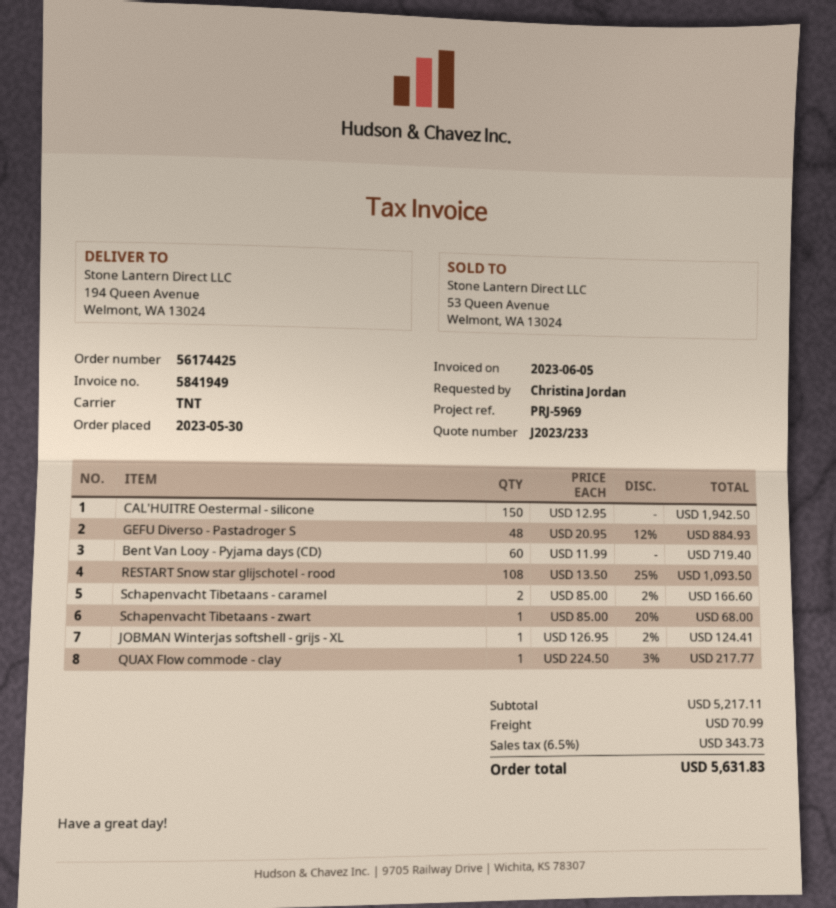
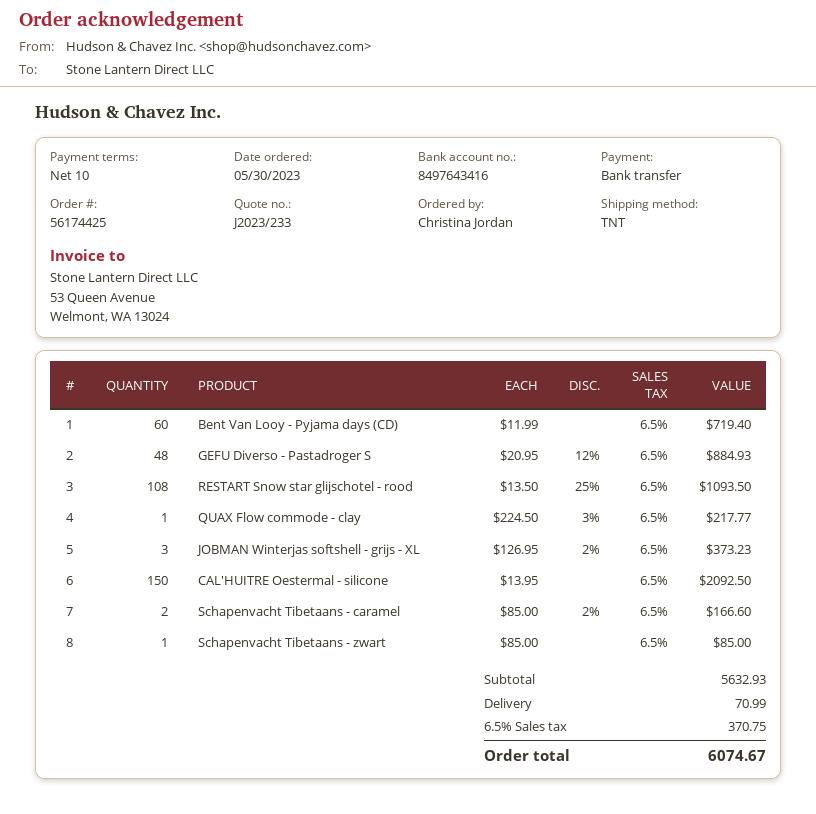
CAL'HUITRE Oestermal - silicone: 150 x 12.95 = 1942.50 -> 150 x 13.95 = 2092.50
Schapenvacht Tibetaans - zwart: 1 x 85.00 - 20% = 68.00 -> 1 x 85.00 = 85.00
JOBMAN Winterjas softshell - grijs - XL: 1 x 126.95 - 2% = 124.41 -> 3 x 126.95 - 2% = 373.23
subtotal: 5217.11 -> 5632.93
tax: 6.5% = 343.73 -> 6.5% = 370.75
total: 5631.83 -> 6074.67

